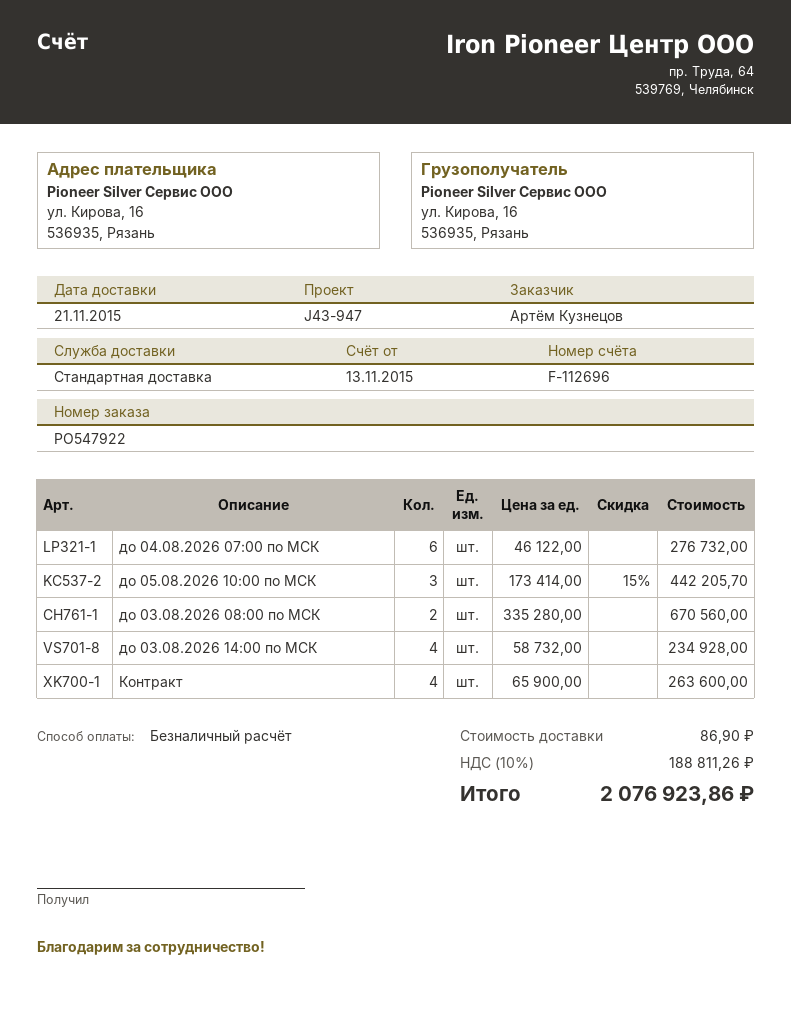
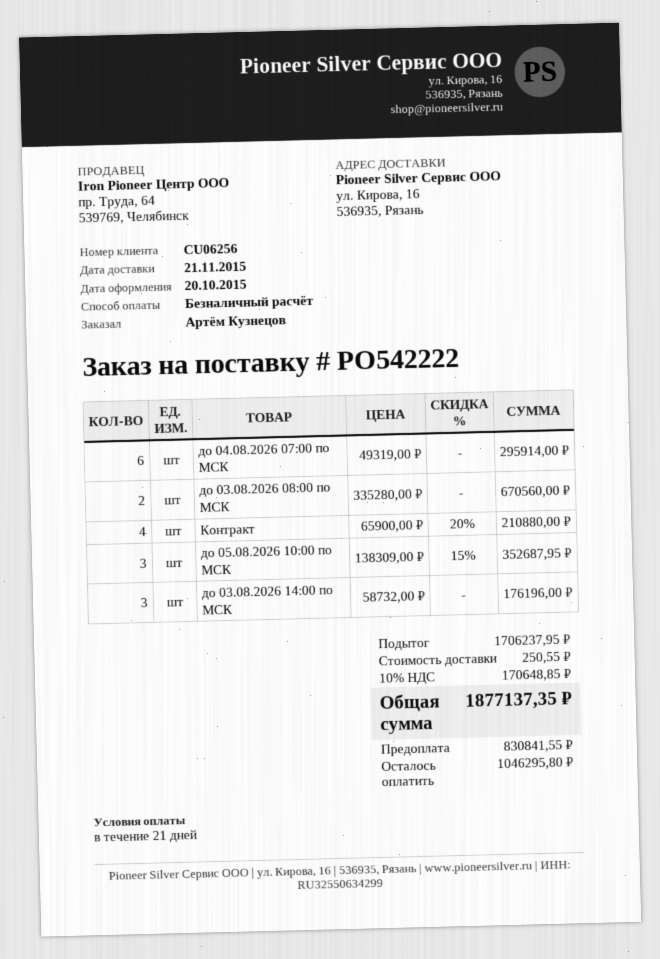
order number: PO547922 -> PO542222
до 04.08.2026 07:00 по МСК: 6 x 46122.00 = 276732.00 -> 6 x 49319.00 = 295914.00
до 05.08.2026 10:00 по МСК: 3 x 173414.00 - 15% = 442205.70 -> 3 x 138309.00 - 15% = 352687.95
до 03.08.2026 14:00 по МСК: 4 x 58732.00 = 234928.00 -> 3 x 58732.00 = 176196.00
Контракт: 4 x 65900.00 = 263600.00 -> 4 x 65900.00 - 20% = 210880.00
shipping: 86.90 -> 250.55
tax: 10% = 188811.26 -> 10% = 170648.85
total: 2076923.86 -> 1877137.35

